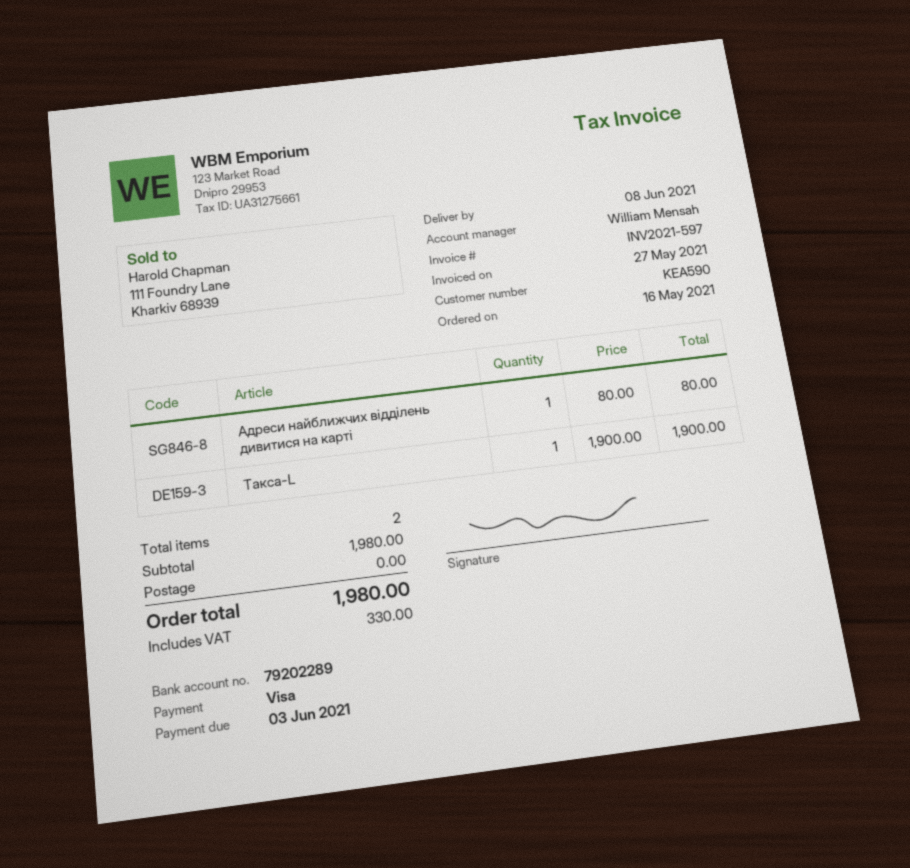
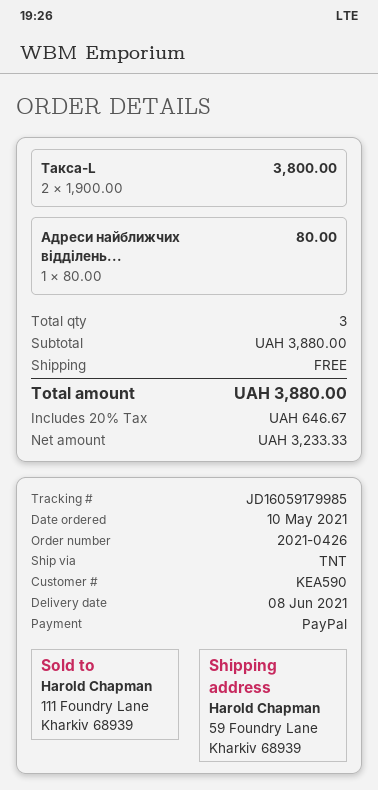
order date: 2021-05-16 -> 2021-05-10
payment method: Visa -> PayPal
Такса-L: 1 x 1900.00 = 1900.00 -> 2 x 1900.00 = 3800.00
total quantity: 2 -> 3
subtotal: 1980.00 -> 3880.00
tax: 330.00 -> 646.67
total: 1980.00 -> 3880.00

